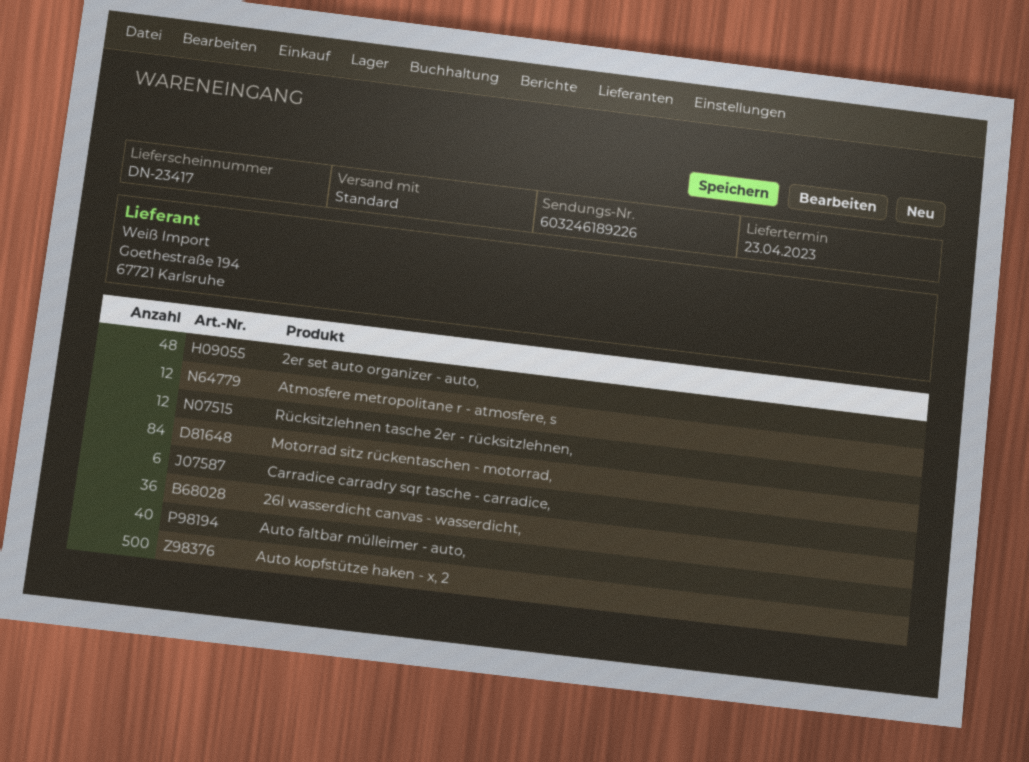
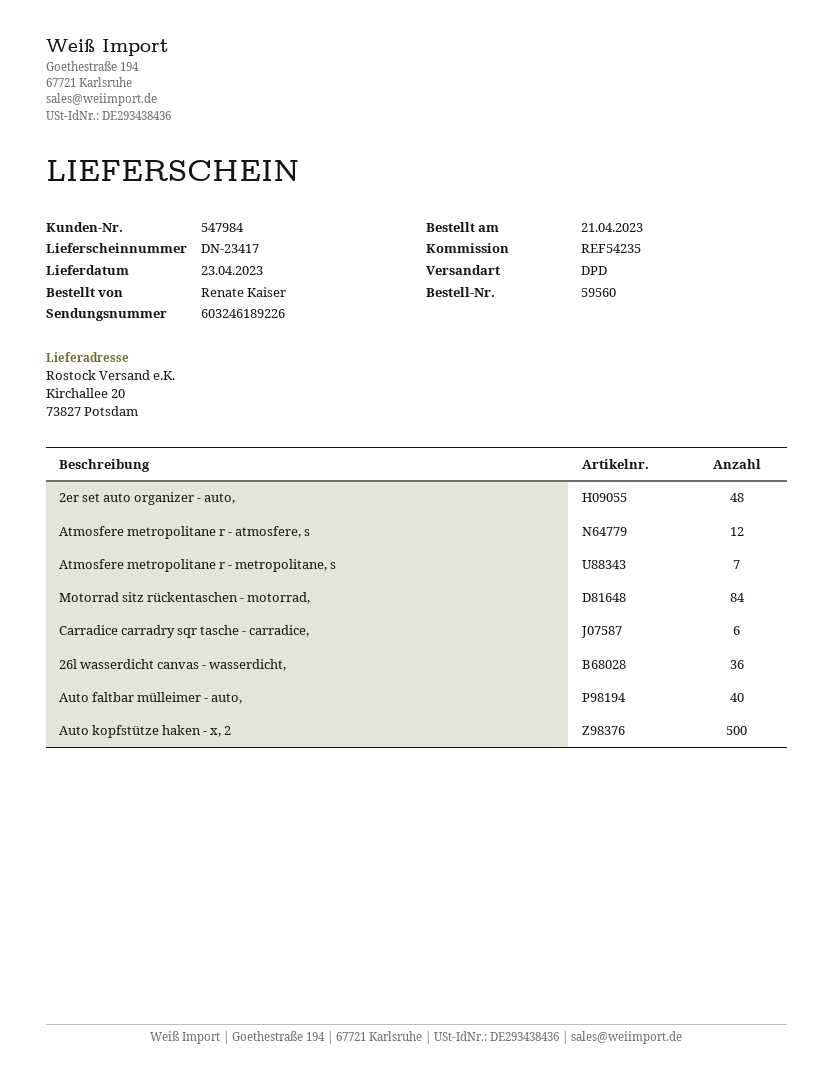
shipping method: standard -> DPD
Rücksitzlehnen tasche 2er - rücksitzlehnen,: 12 -> none
Atmosfere metropolitane r - metropolitane, s: none -> 7

